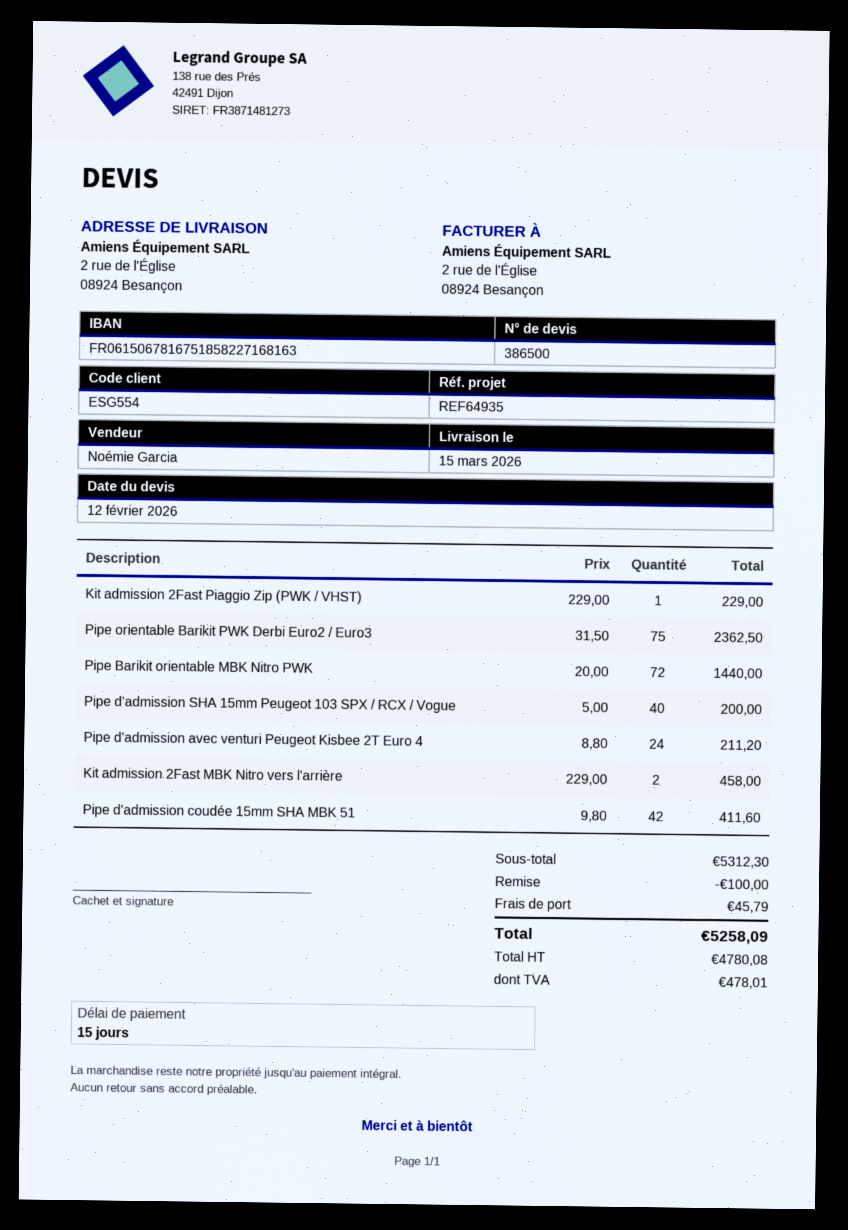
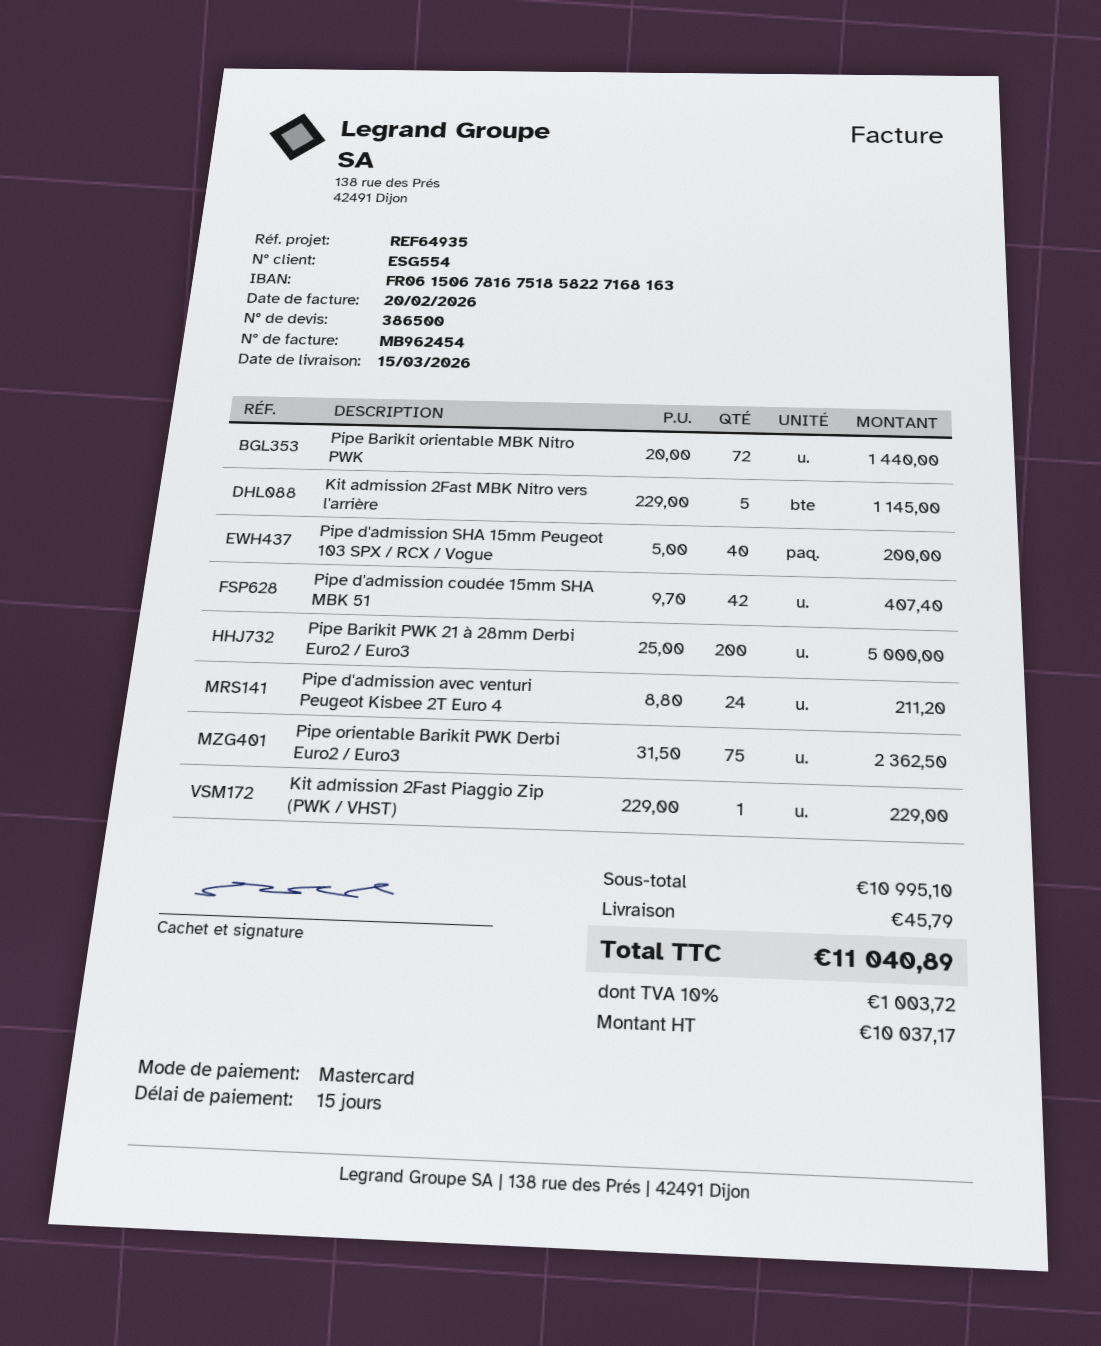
Kit admission 2Fast MBK Nitro vers l'arrière: 2 x 229.00 = 458.00 -> 5 x 229.00 = 1145.00
Pipe d'admission coudée 15mm SHA MBK 51: 42 x 9.80 = 411.60 -> 42 x 9.70 = 407.40
Pipe Barikit PWK 21 à 28mm Derbi Euro2 / Euro3: none -> 200 x 25.00 = 5000.00
subtotal: 5312.30 -> 10995.10
discount: 100.00 -> none
net: 4780.08 -> 10037.17
tax: 478.01 -> 1003.72
total: 5258.09 -> 11040.89

